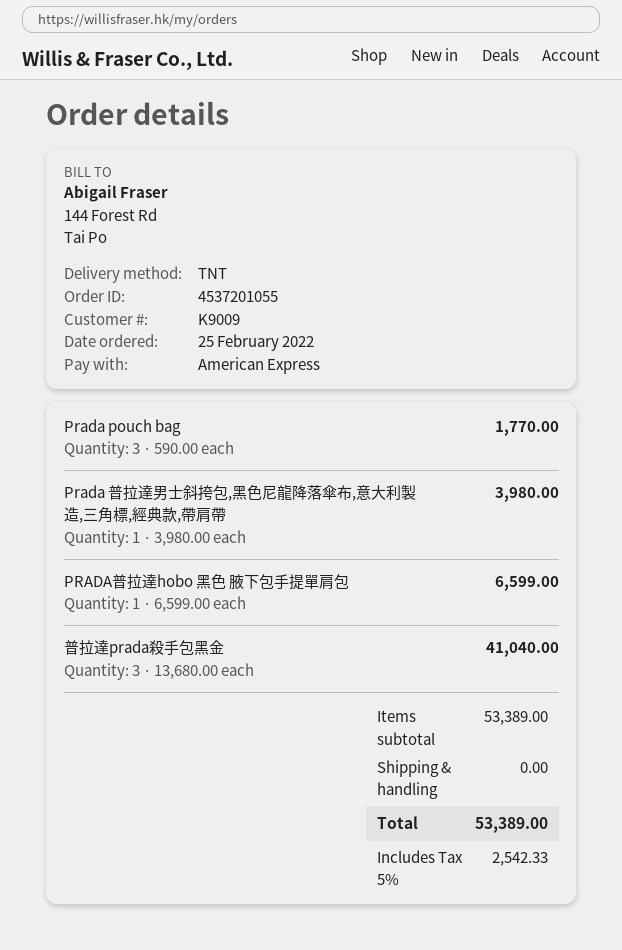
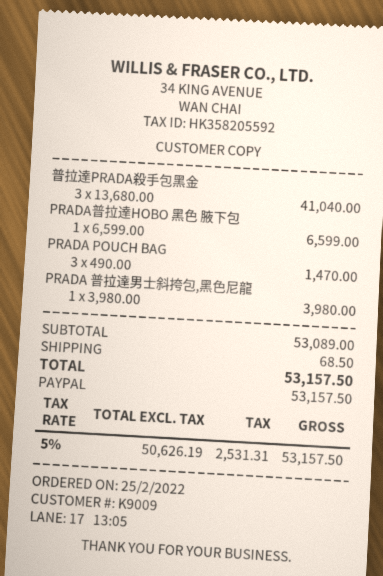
payment method: American Express -> PayPal
Prada pouch bag: 3 x 590.00 = 1770.00 -> 3 x 490.00 = 1470.00
subtotal: 53389.00 -> 53089.00
shipping: 0.00 -> 68.50
tax: 5% = 2542.33 -> 5% = 2531.31
total: 53389.00 -> 53157.50

